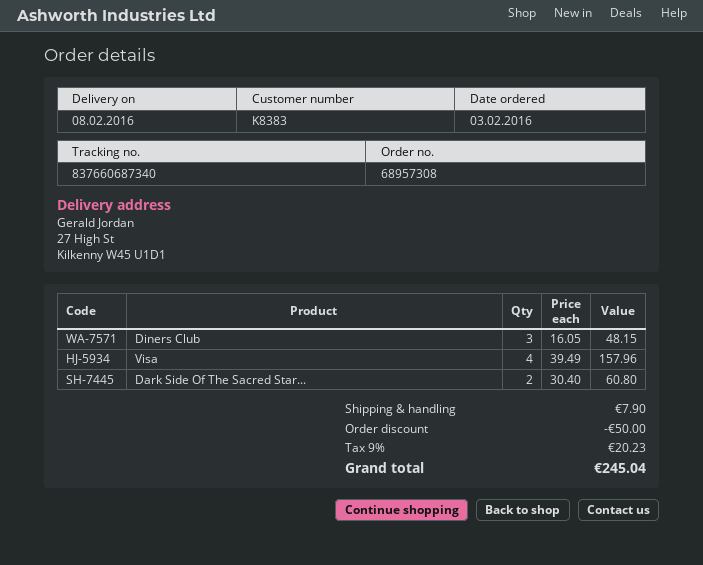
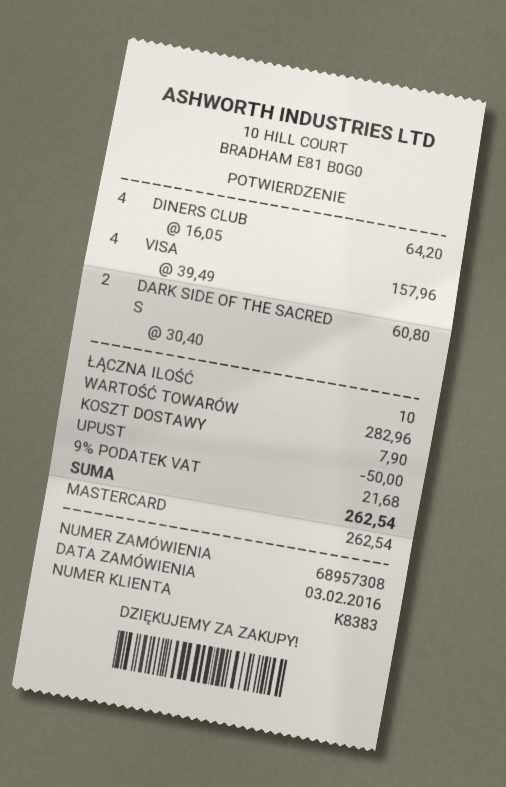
Diners Club: 3 x 16.05 = 48.15 -> 4 x 16.05 = 64.20
tax: 9% = 20.23 -> 9% = 21.68
total: 245.04 -> 262.54

